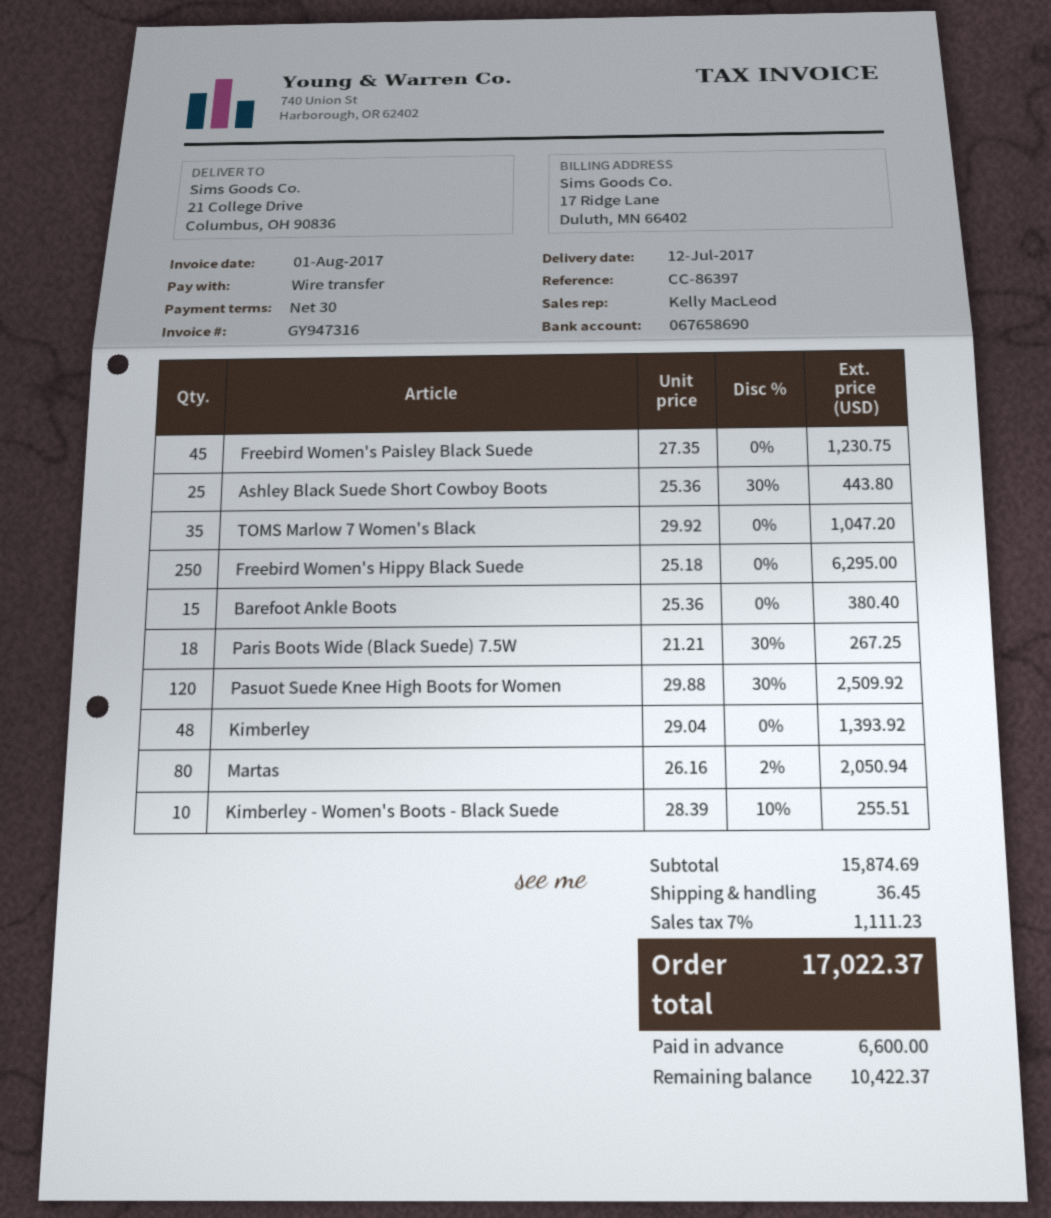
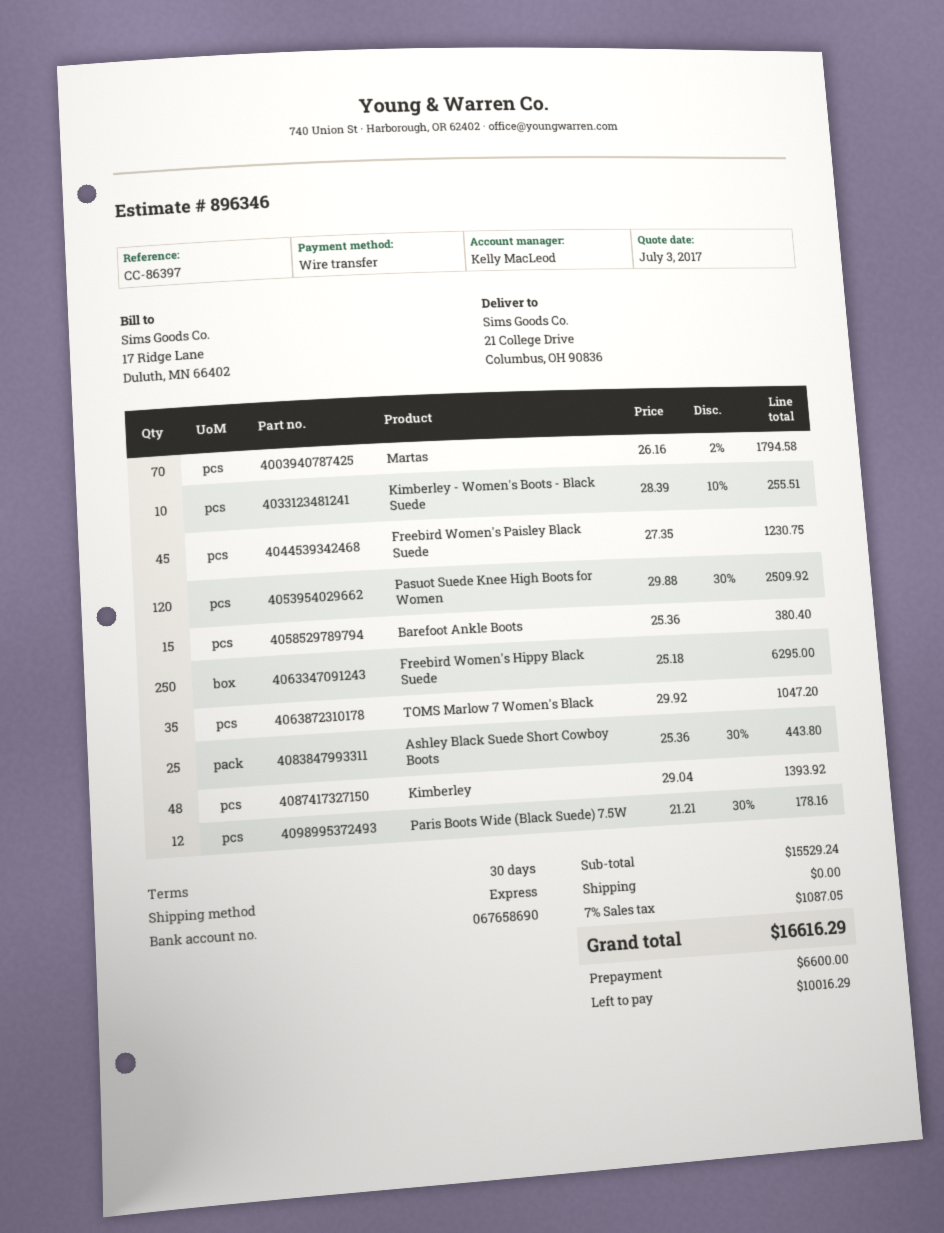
Paris Boots Wide (Black Suede) 7.5W: 18 x 21.21 - 30% = 267.25 -> 12 x 21.21 - 30% = 178.16
Martas: 80 x 26.16 - 2% = 2050.94 -> 70 x 26.16 - 2% = 1794.58
subtotal: 15874.69 -> 15529.24
shipping: 36.45 -> 0.00
tax: 7% = 1111.23 -> 7% = 1087.05
total: 17022.37 -> 16616.29
balance: 10422.37 -> 10016.29

